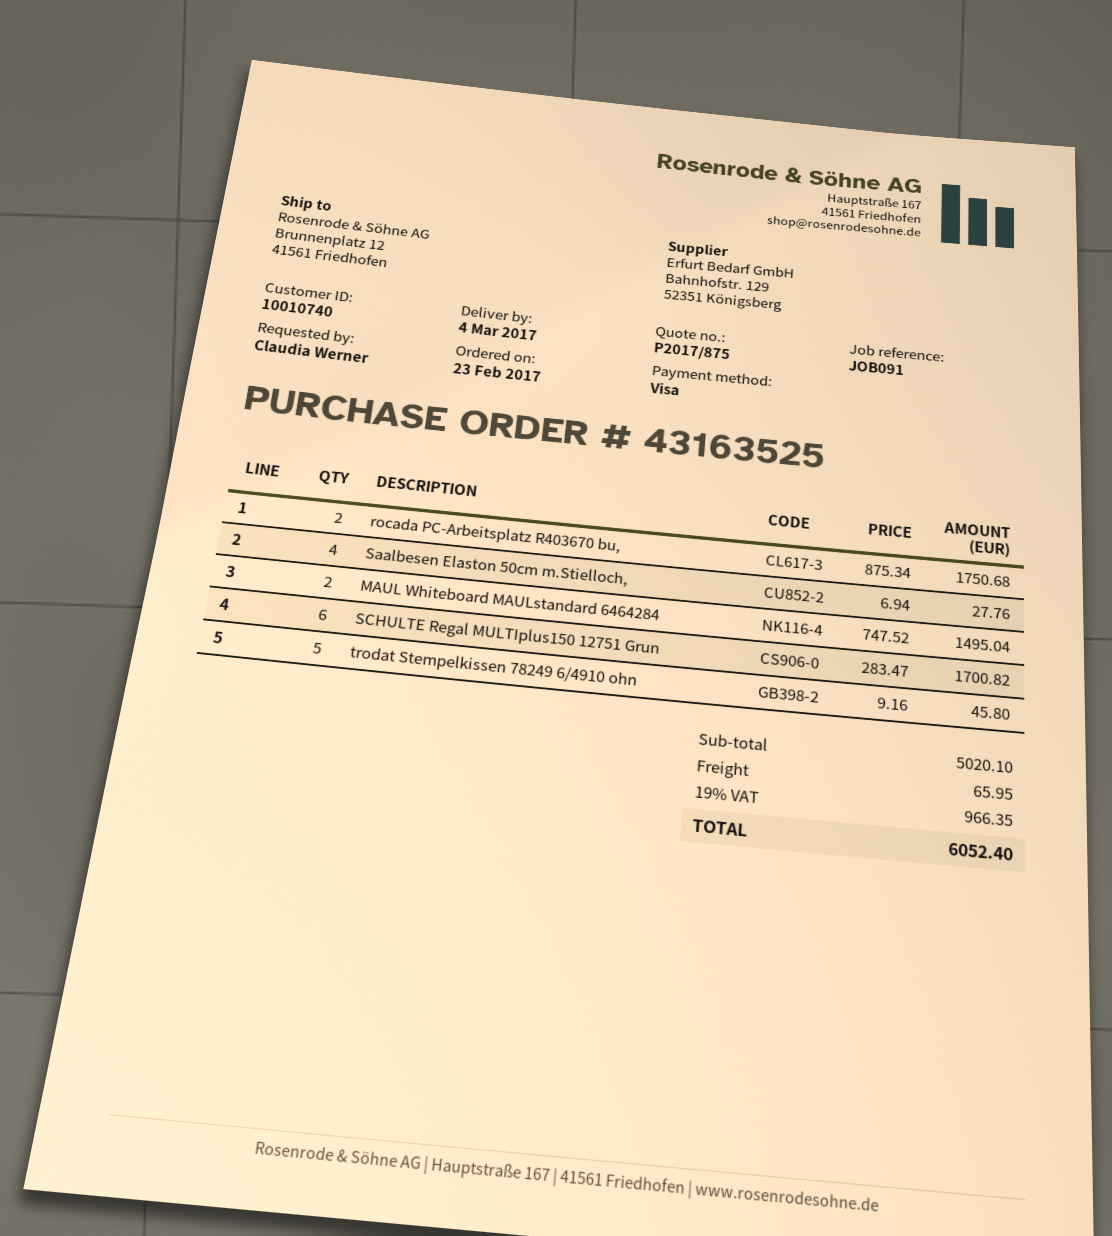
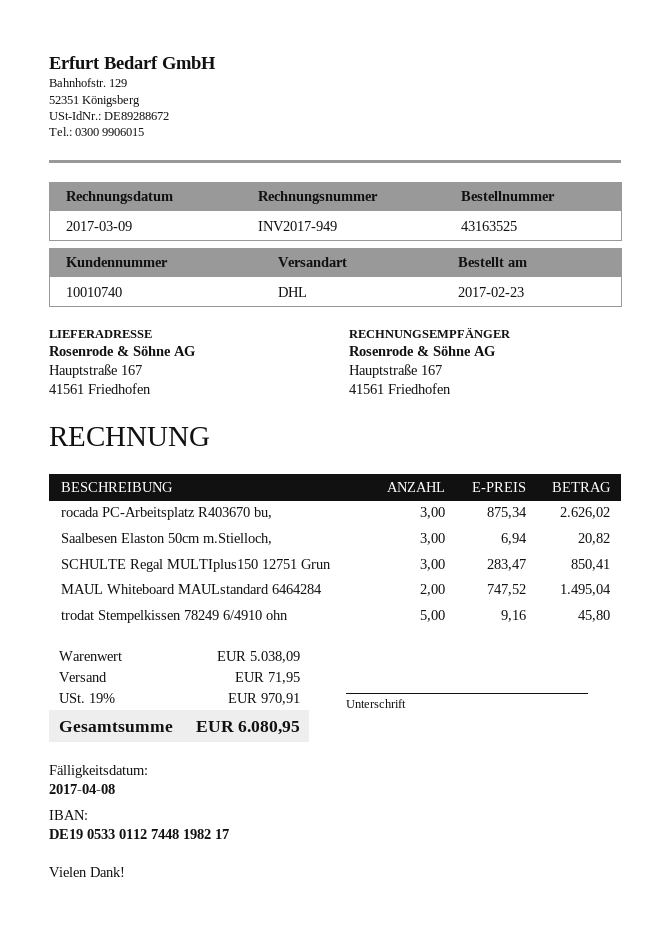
ship to: Brunnenplatz 12, 41561 Friedhofen -> Hauptstraße 167, 41561 Friedhofen
rocada PC-Arbeitsplatz R403670 bu,: 2 x 875.34 = 1750.68 -> 3 x 875.34 = 2626.02
Saalbesen Elaston 50cm m.Stielloch,: 4 x 6.94 = 27.76 -> 3 x 6.94 = 20.82
SCHULTE Regal MULTIplus150 12751 Grun: 6 x 283.47 = 1700.82 -> 3 x 283.47 = 850.41
subtotal: 5020.10 -> 5038.09
shipping: 65.95 -> 71.95
tax: 19% = 966.35 -> 19% = 970.91
total: 6052.40 -> 6080.95

